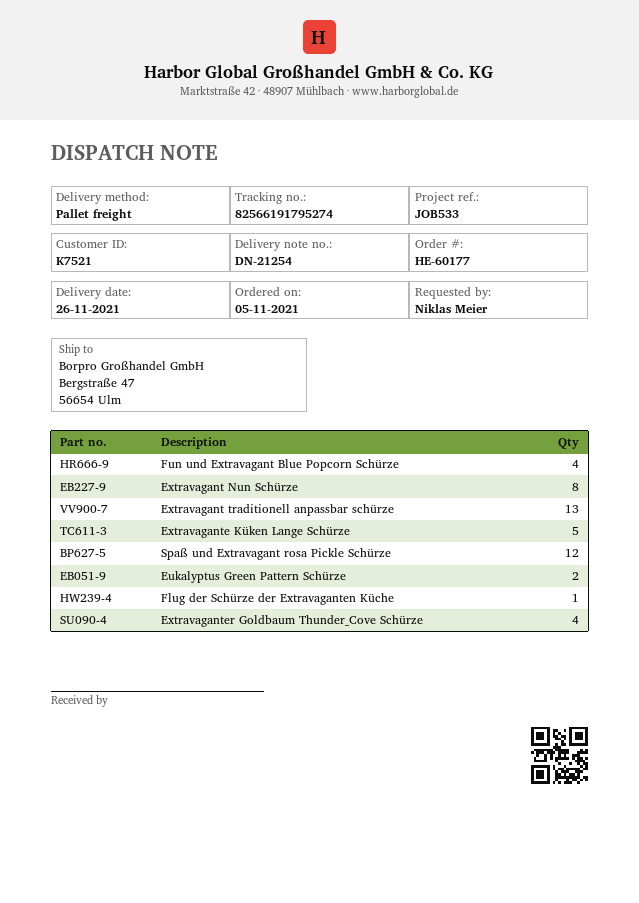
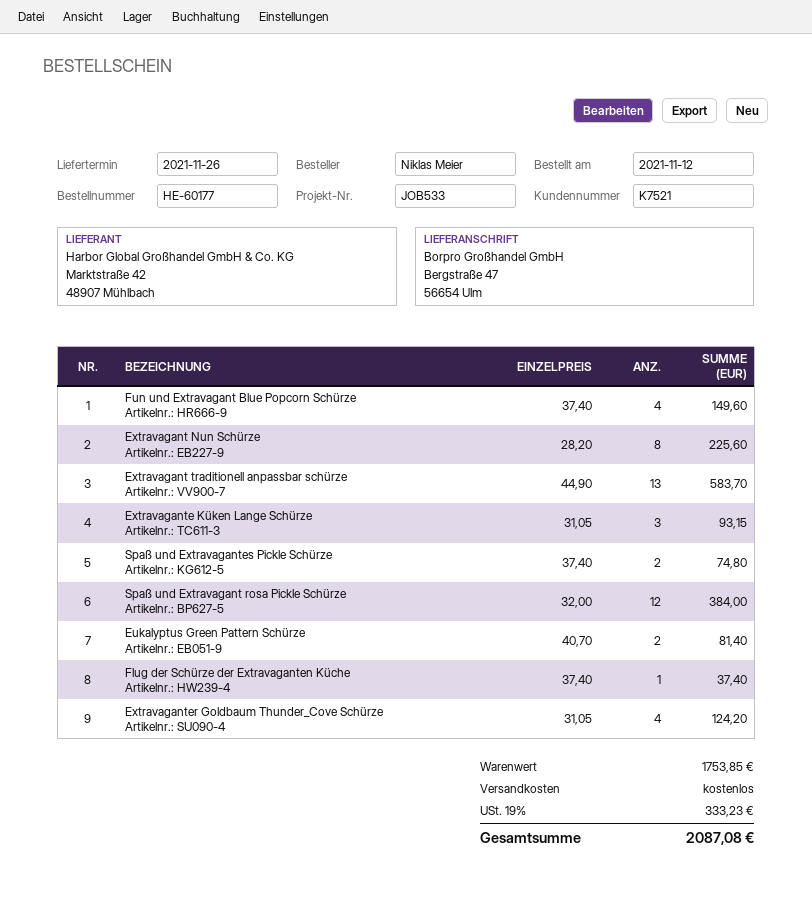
order date: 2021-11-05 -> 2021-11-12
Extravagante Küken Lange Schürze: 5 -> 3
Spaß und Extravagantes Pickle Schürze: none -> 2

